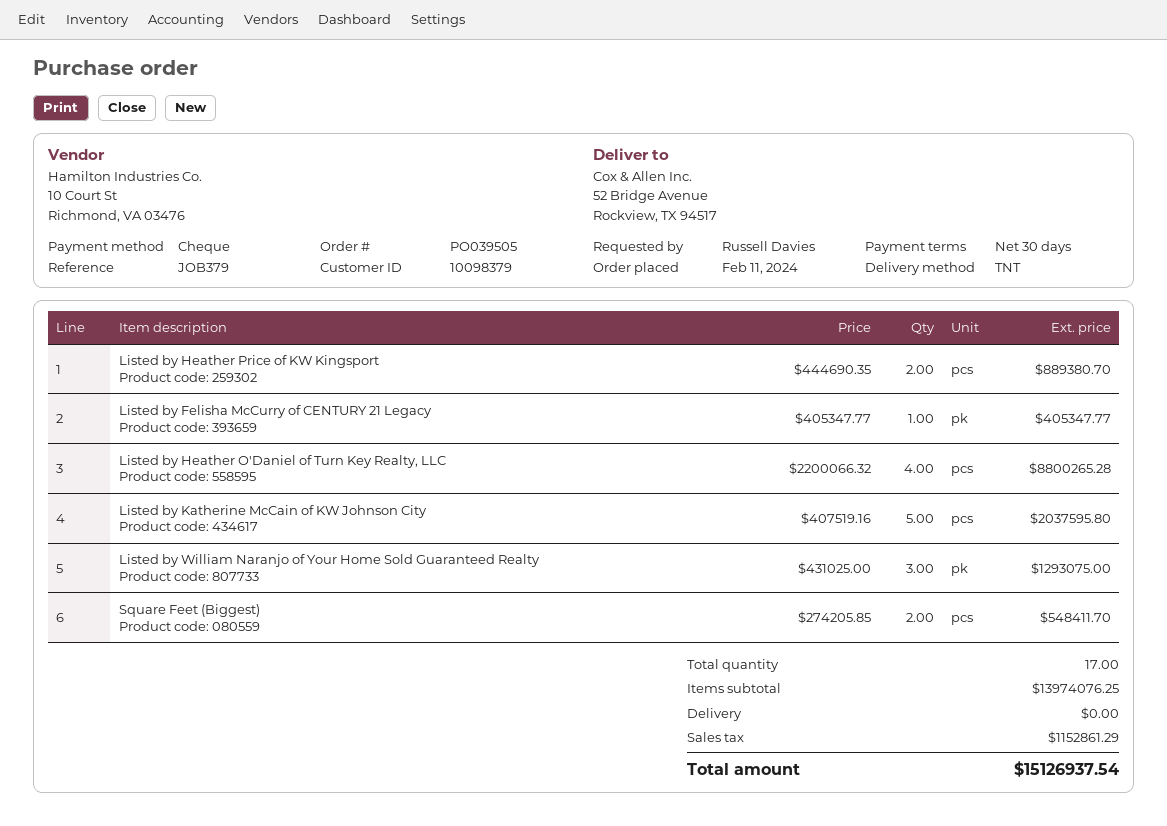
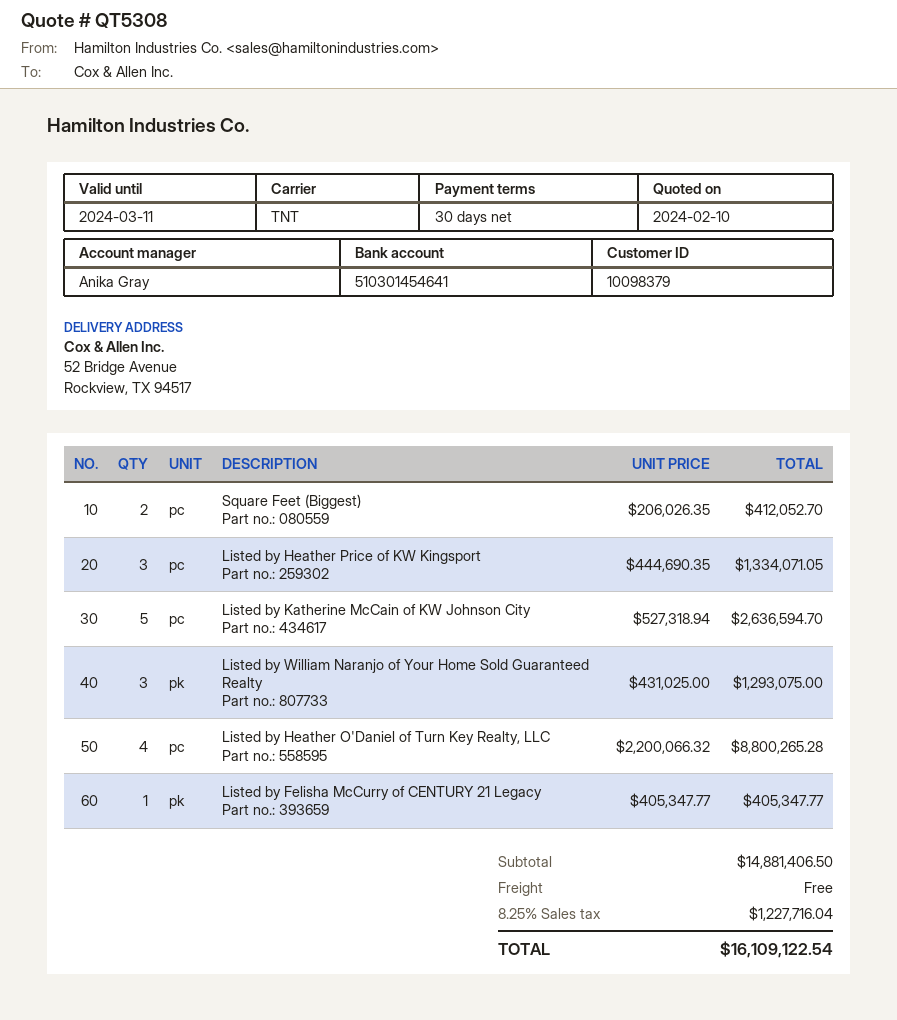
Listed by Heather Price of KW Kingsport: 2 x 444690.35 = 889380.70 -> 3 x 444690.35 = 1334071.05
Listed by Katherine McCain of KW Johnson City: 5 x 407519.16 = 2037595.80 -> 5 x 527318.94 = 2636594.70
Square Feet (Biggest): 2 x 274205.85 = 548411.70 -> 2 x 206026.35 = 412052.70
subtotal: 13974076.25 -> 14881406.50
tax: 1152861.29 -> 1227716.04
total: 15126937.54 -> 16109122.54

